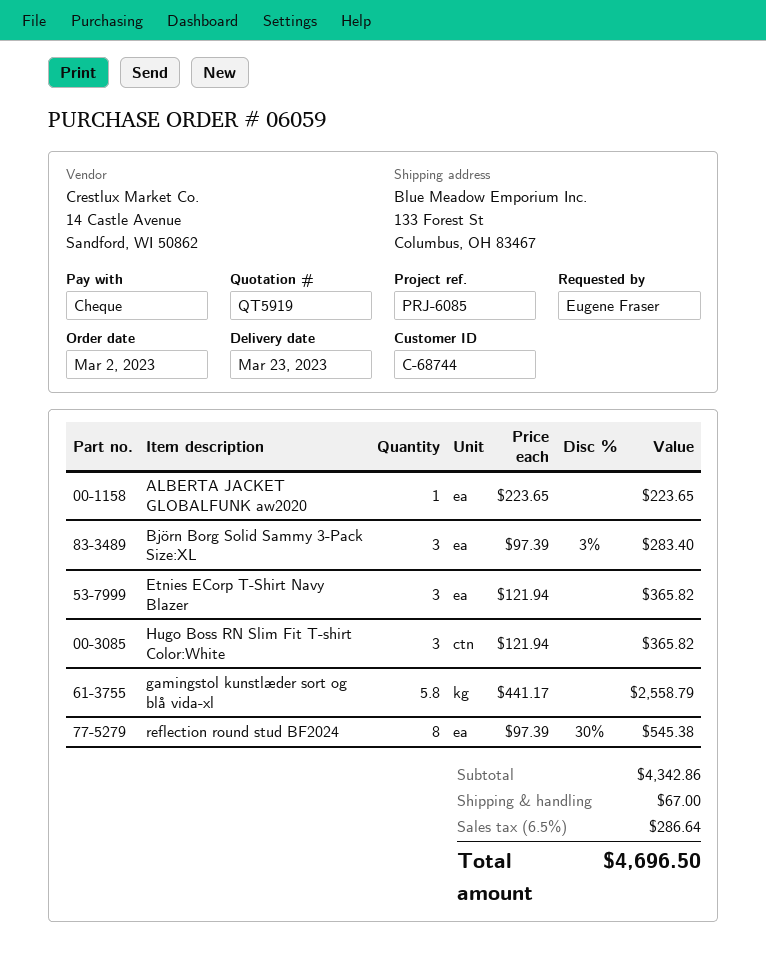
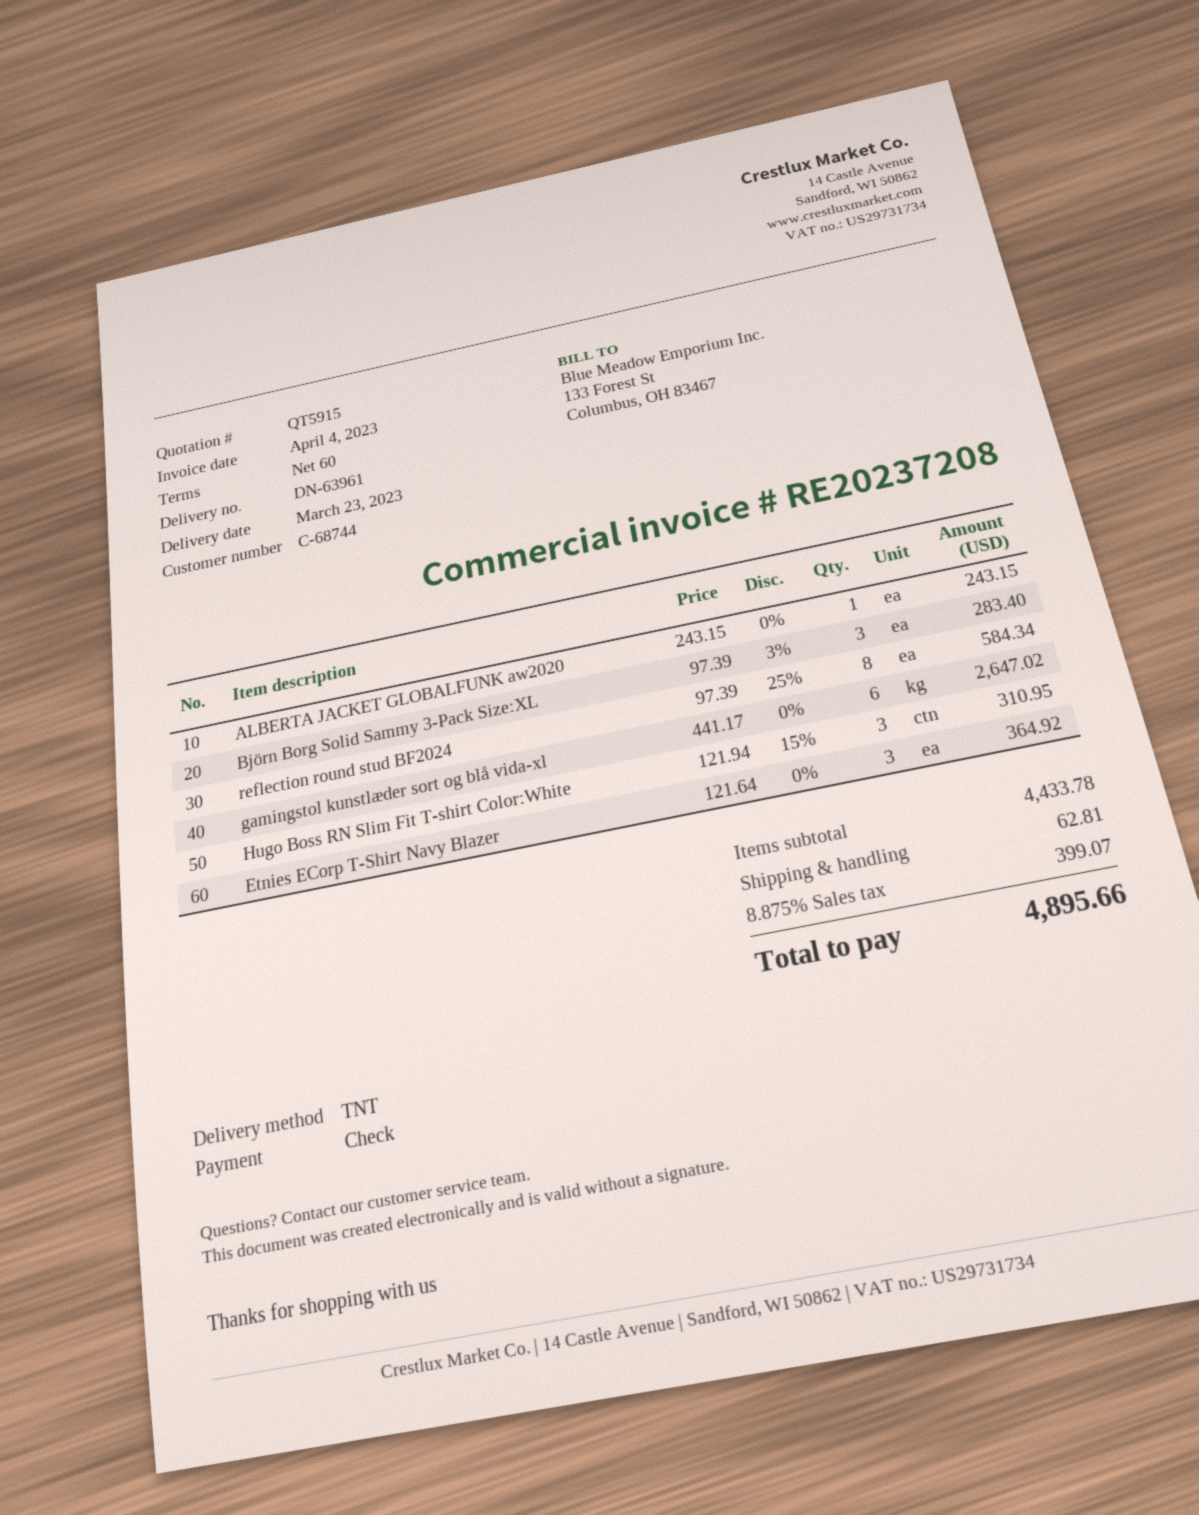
quote number: QT5919 -> QT5915
ALBERTA JACKET GLOBALFUNK aw2020: 1 x 223.65 = 223.65 -> 1 x 243.15 = 243.15
Etnies ECorp T-Shirt Navy Blazer: 3 x 121.94 = 365.82 -> 3 x 121.64 = 364.92
Hugo Boss RN Slim Fit T-shirt Color:White: 3 x 121.94 = 365.82 -> 3 x 121.94 - 15% = 310.95
gamingstol kunstlæder sort og blå vida-xl: 5.8 x 441.17 = 2558.79 -> 6 x 441.17 = 2647.02
reflection round stud BF2024: 8 x 97.39 - 30% = 545.38 -> 8 x 97.39 - 25% = 584.34
subtotal: 4342.86 -> 4433.78
shipping: 67.00 -> 62.81
tax: 6.5% = 286.64 -> 8.875% = 399.07
total: 4696.50 -> 4895.66

